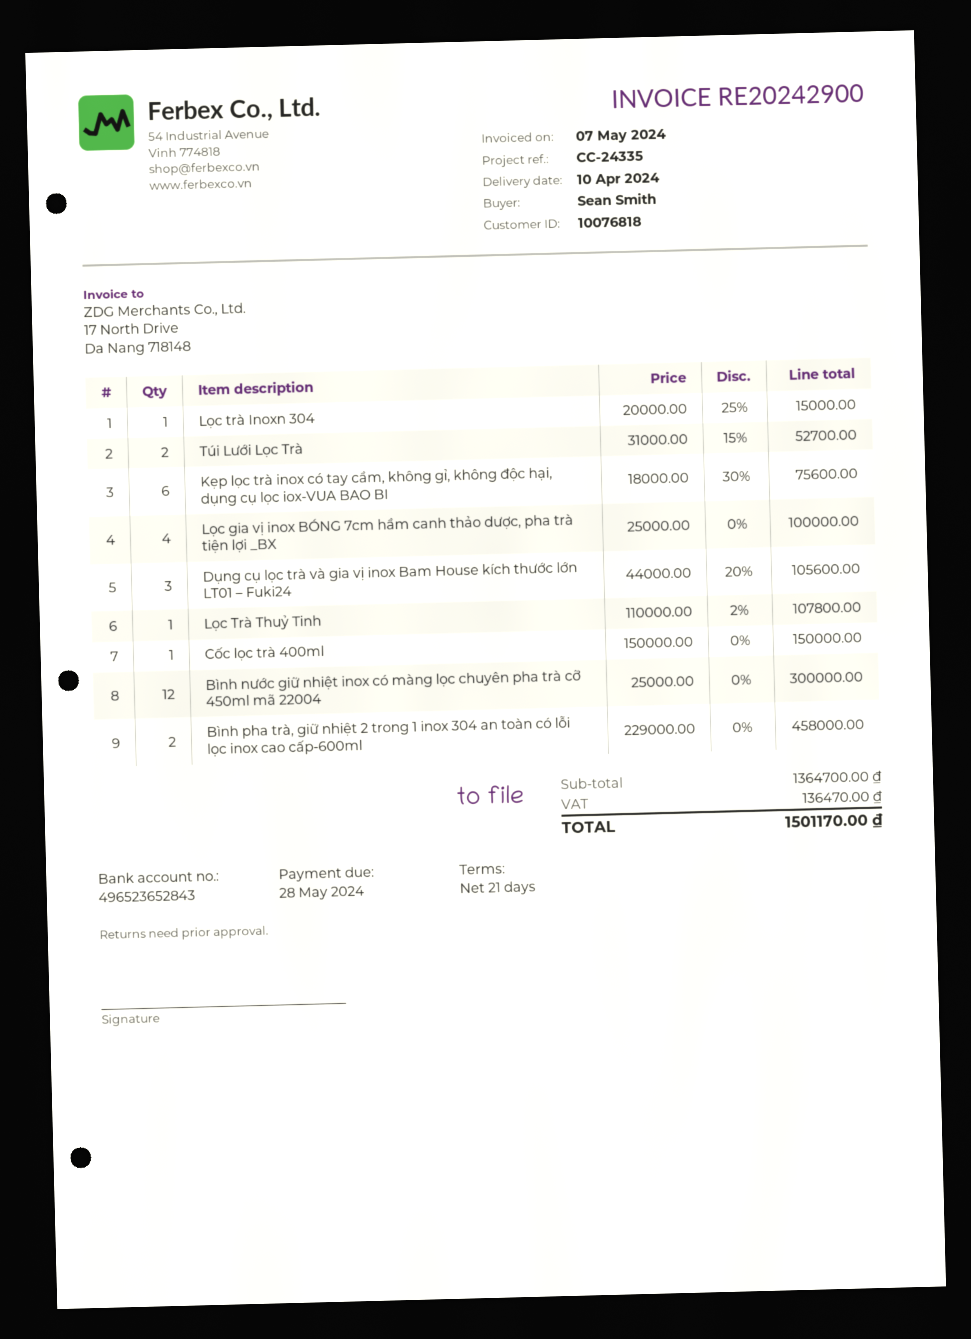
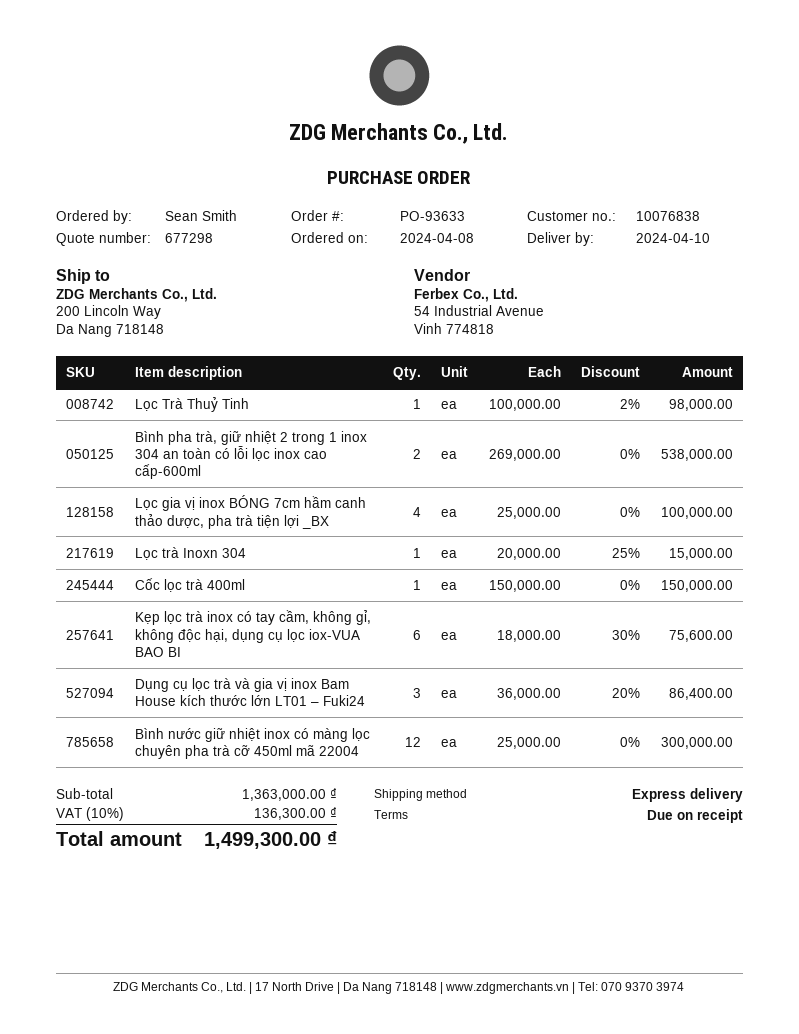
payment terms: 21 days -> on receipt
customer number: 10076818 -> 10076838
Túi Lưới Lọc Trà: 2 x 31000.00 - 15% = 52700.00 -> none
Dụng cụ lọc trà và gia vị inox Bam House kích thước lớn LT01 – Fuki24: 3 x 44000.00 - 20% = 105600.00 -> 3 x 36000.00 - 20% = 86400.00
Lọc Trà Thuỷ Tinh: 1 x 110000.00 - 2% = 107800.00 -> 1 x 100000.00 - 2% = 98000.00
Bình pha trà, giữ nhiệt 2 trong 1 inox 304 an toàn có lỗi lọc inox cao cấp-600ml: 2 x 229000.00 = 458000.00 -> 2 x 269000.00 = 538000.00
subtotal: 1364700.00 -> 1363000.00
tax: 136470.00 -> 136300.00
total: 1501170.00 -> 1499300.00

